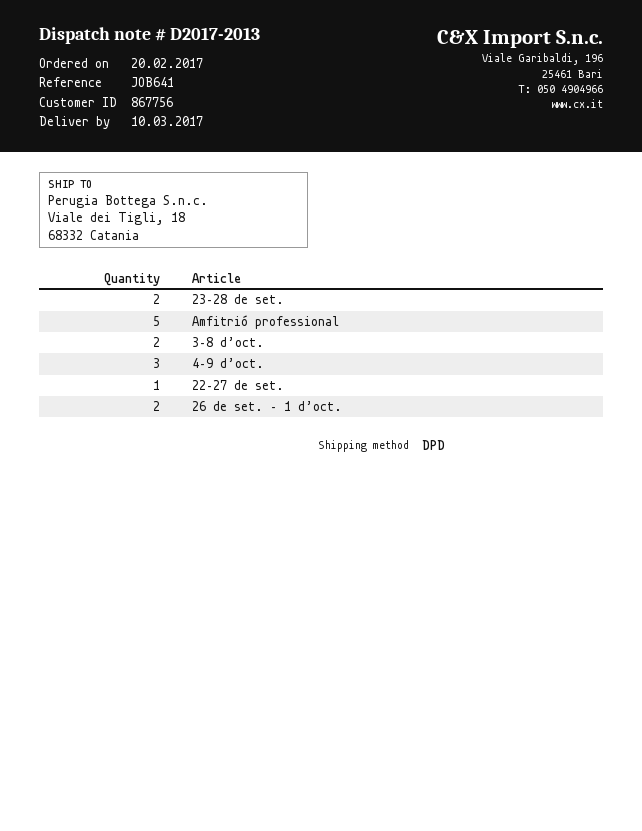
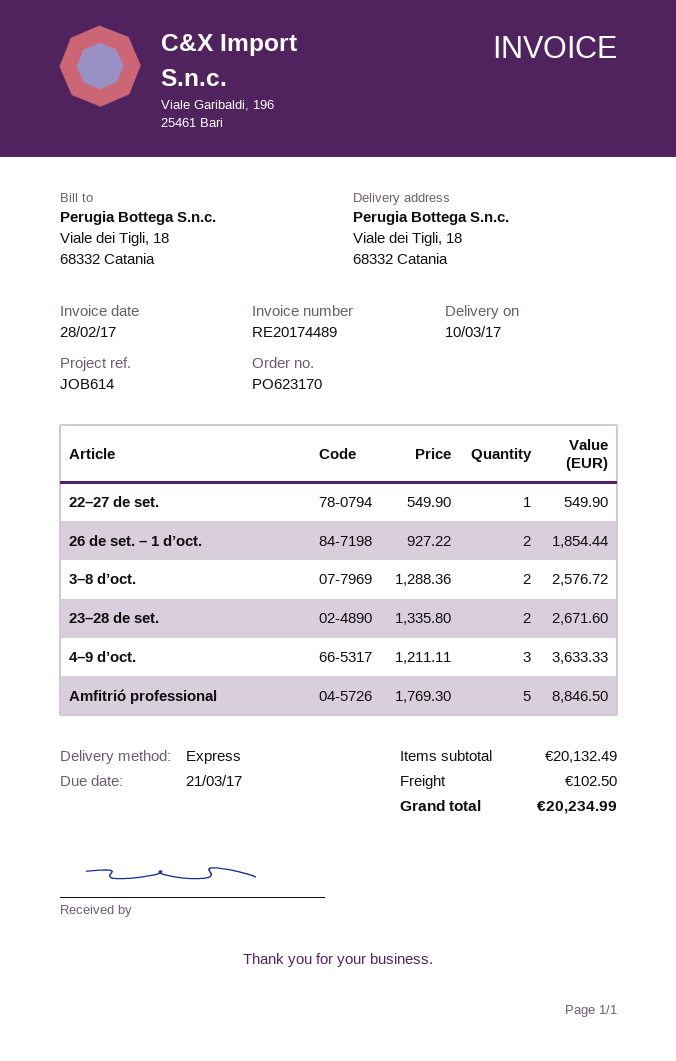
reference: JOB641 -> JOB614
shipping method: DPD -> express

